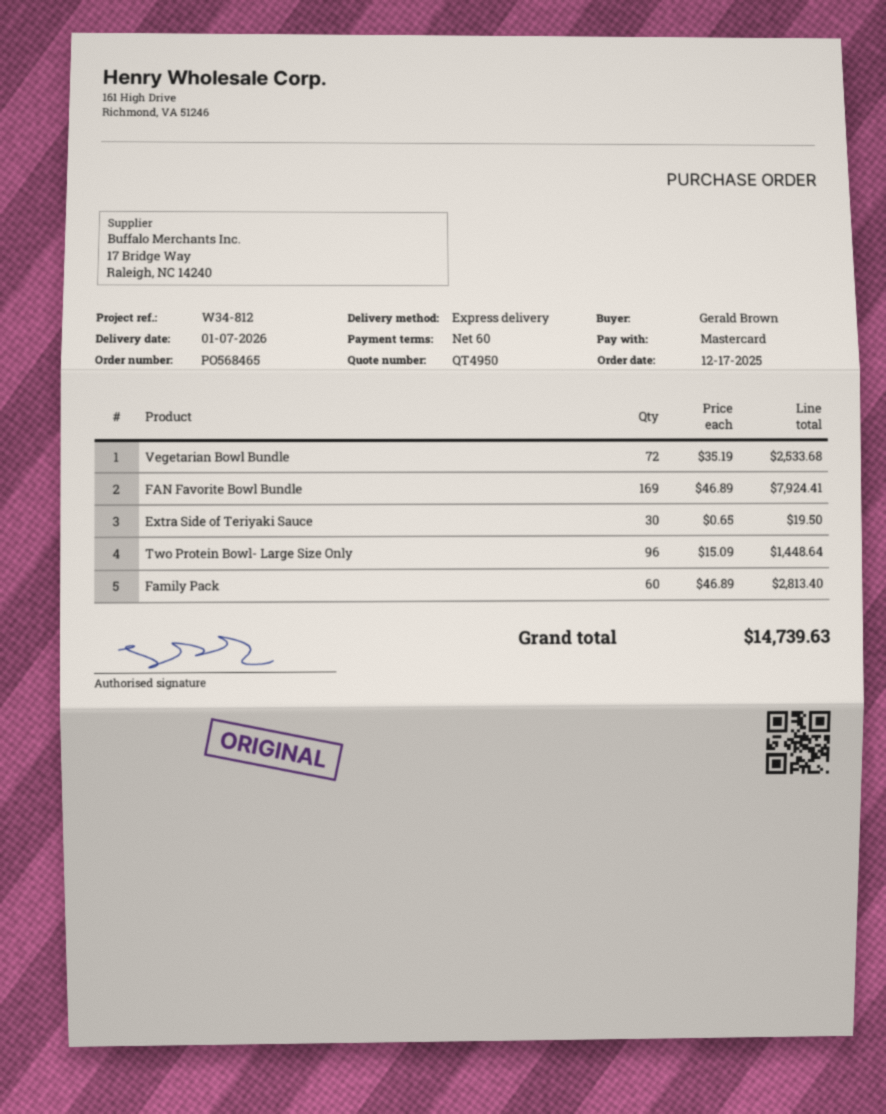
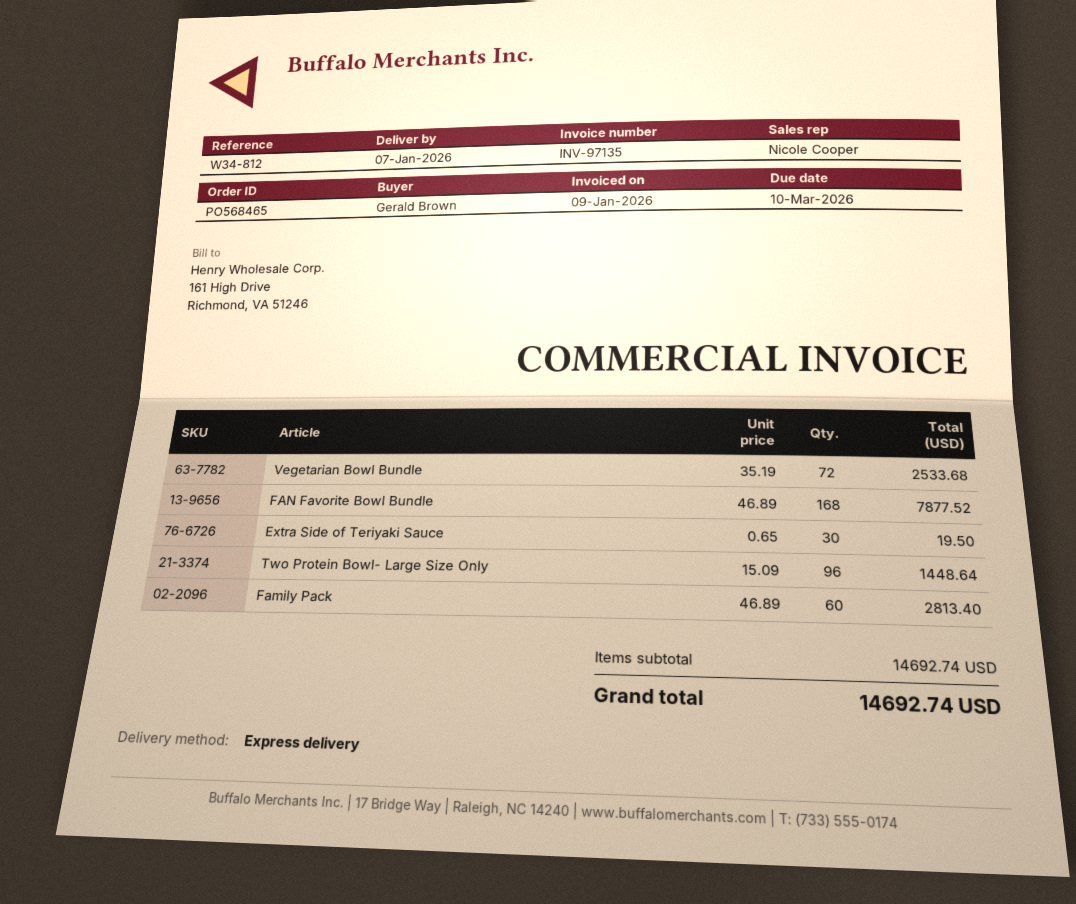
FAN Favorite Bowl Bundle: 169 x 46.89 = 7924.41 -> 168 x 46.89 = 7877.52
total: 14739.63 -> 14692.74

